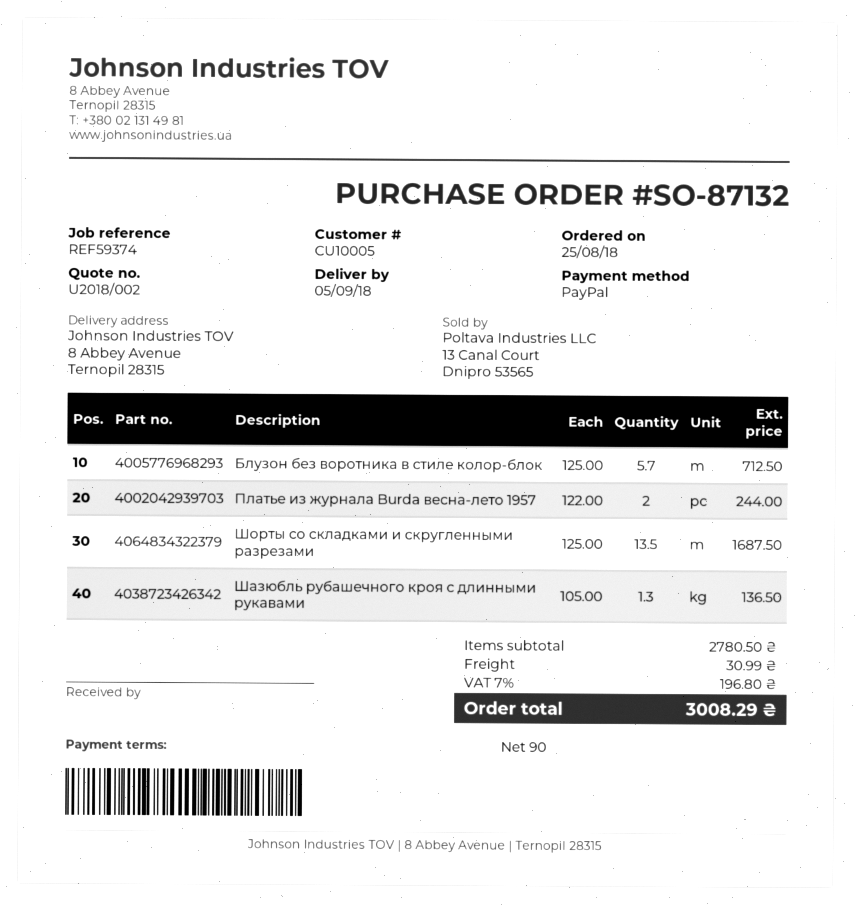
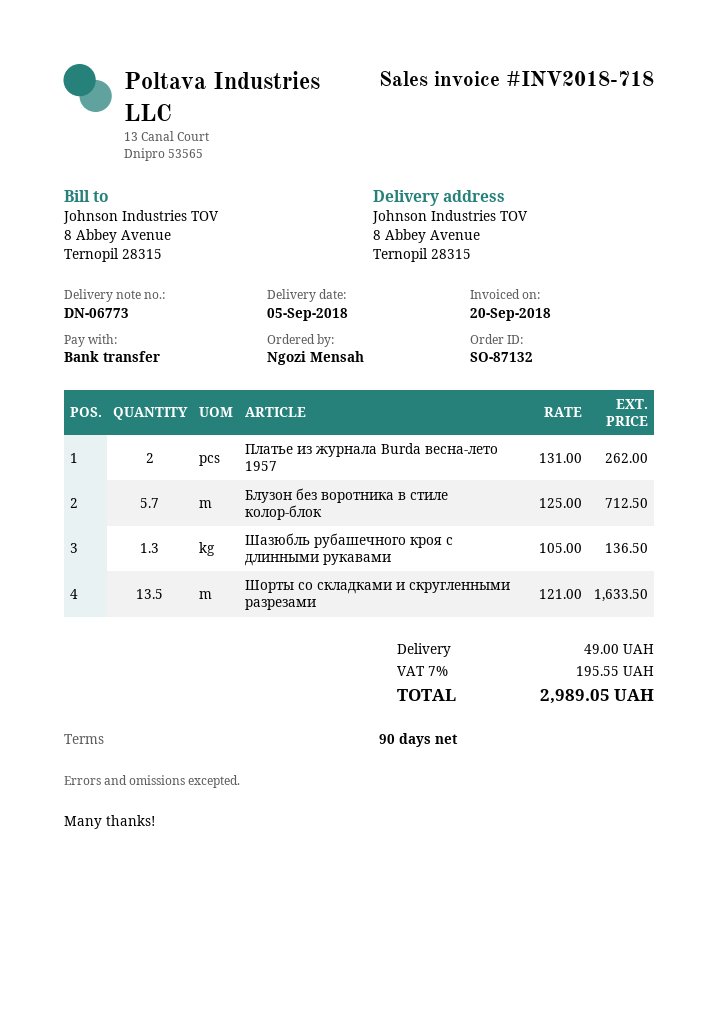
payment method: PayPal -> bank transfer
Платье из журнала Burda весна-лето 1957: 2 x 122.00 = 244.00 -> 2 x 131.00 = 262.00
Шорты со складками и скругленными разрезами: 13.5 x 125.00 = 1687.50 -> 13.5 x 121.00 = 1633.50
shipping: 30.99 -> 49.00
tax: 7% = 196.80 -> 7% = 195.55
total: 3008.29 -> 2989.05

